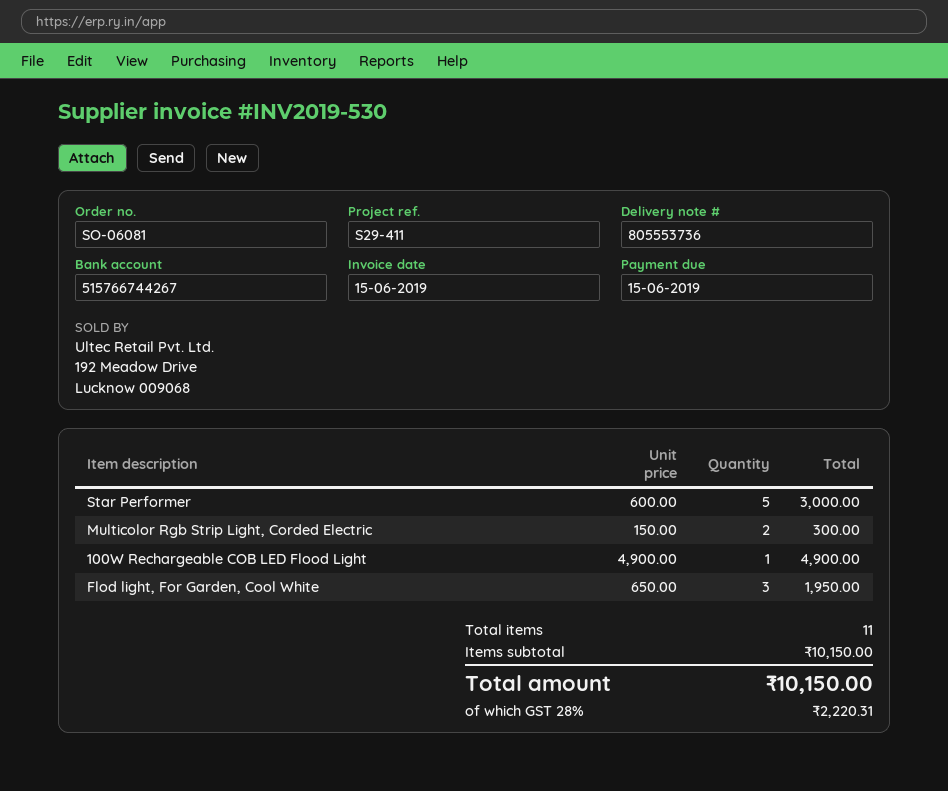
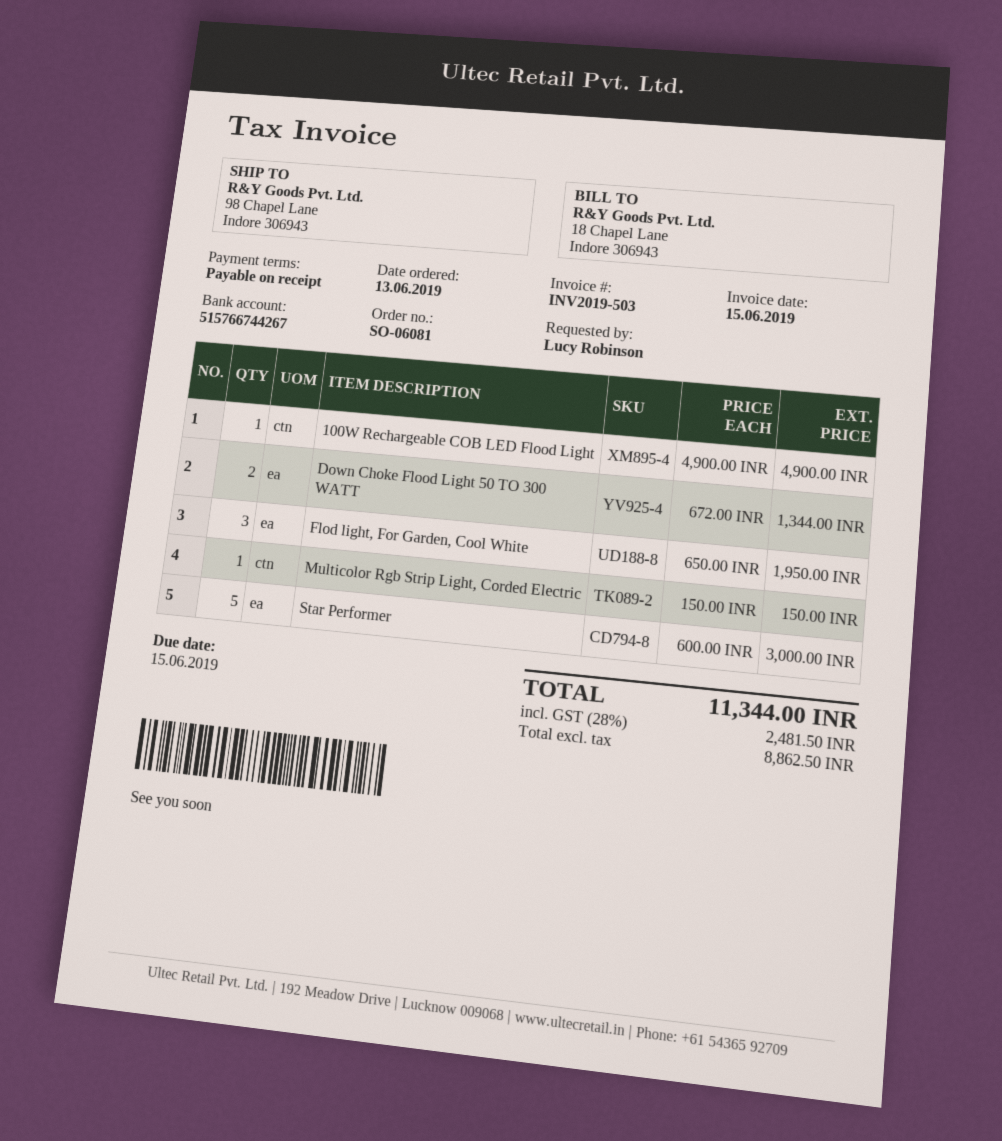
invoice number: INV2019-530 -> INV2019-503
Multicolor Rgb Strip Light, Corded Electric: 2 x 150.00 = 300.00 -> 1 x 150.00 = 150.00
Down Choke Flood Light 50 TO 300 WATT: none -> 2 x 672.00 = 1344.00
tax: 28% = 2220.31 -> 28% = 2481.50
total: 10150.00 -> 11344.00

